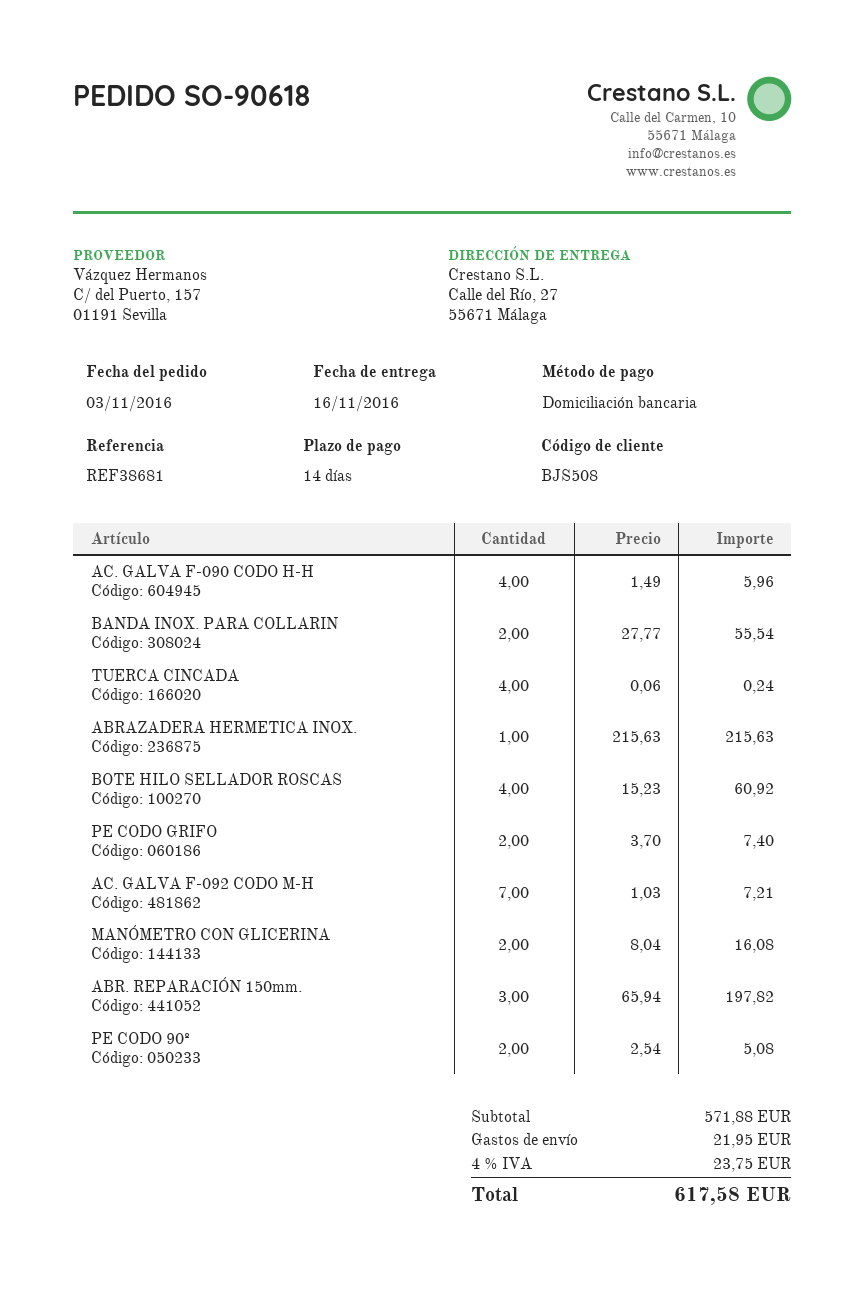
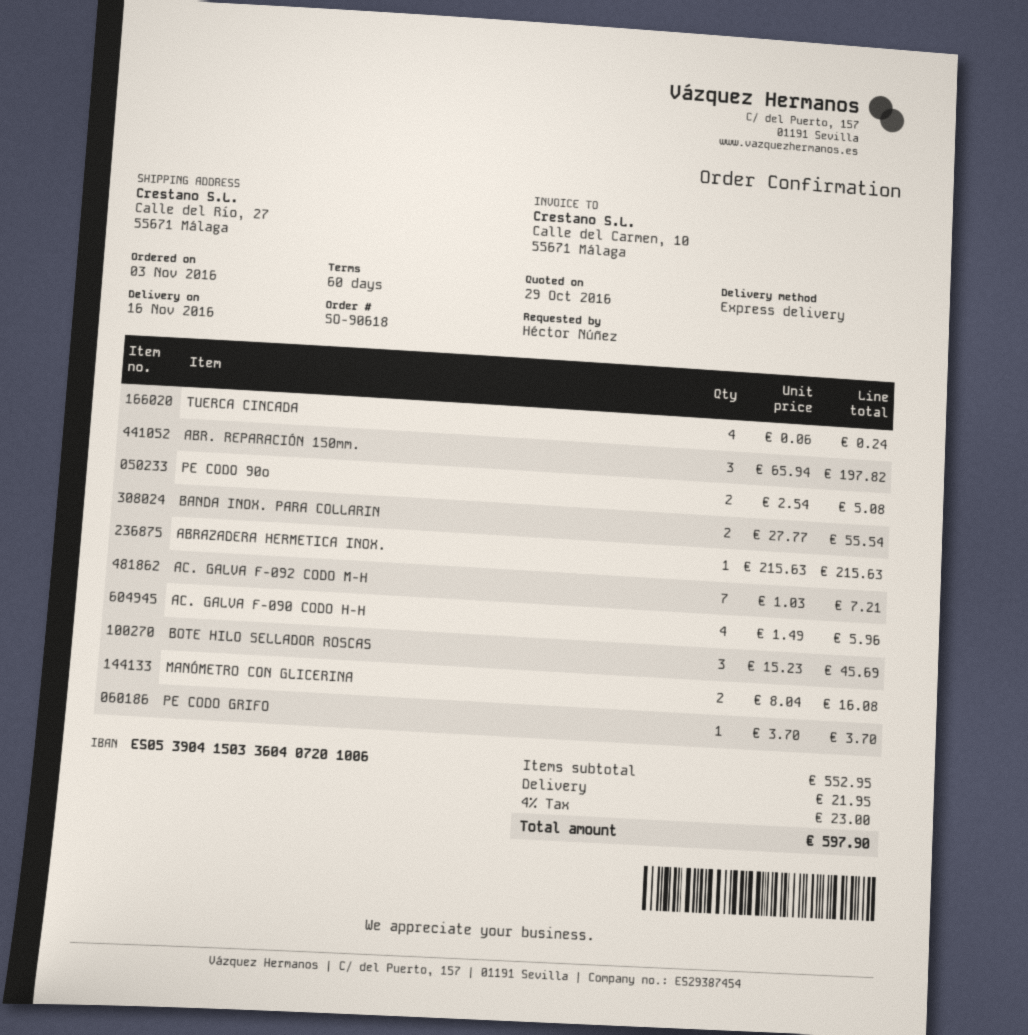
payment terms: 14 days -> 60 days
BOTE HILO SELLADOR ROSCAS: 4 x 15.23 = 60.92 -> 3 x 15.23 = 45.69
PE CODO GRIFO: 2 x 3.70 = 7.40 -> 1 x 3.70 = 3.70
subtotal: 571.88 -> 552.95
tax: 4% = 23.75 -> 4% = 23.00
total: 617.58 -> 597.90

